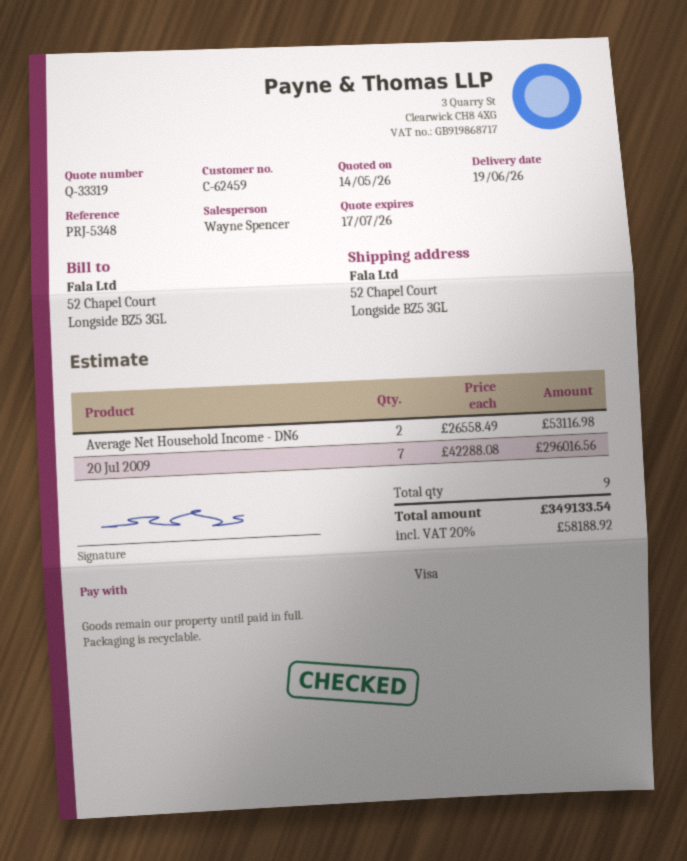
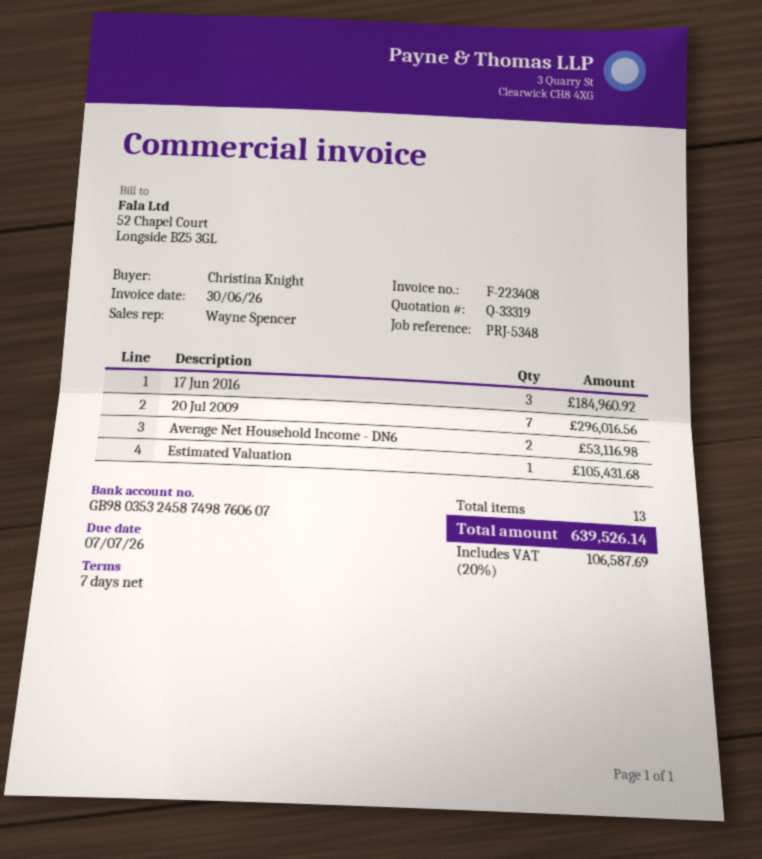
17 Jun 2016: none -> 3 for 184960.92
Estimated Valuation: none -> 1 for 105431.68
total quantity: 9 -> 13
tax: 20% = 58188.92 -> 20% = 106587.69
total: 349133.54 -> 639526.14

